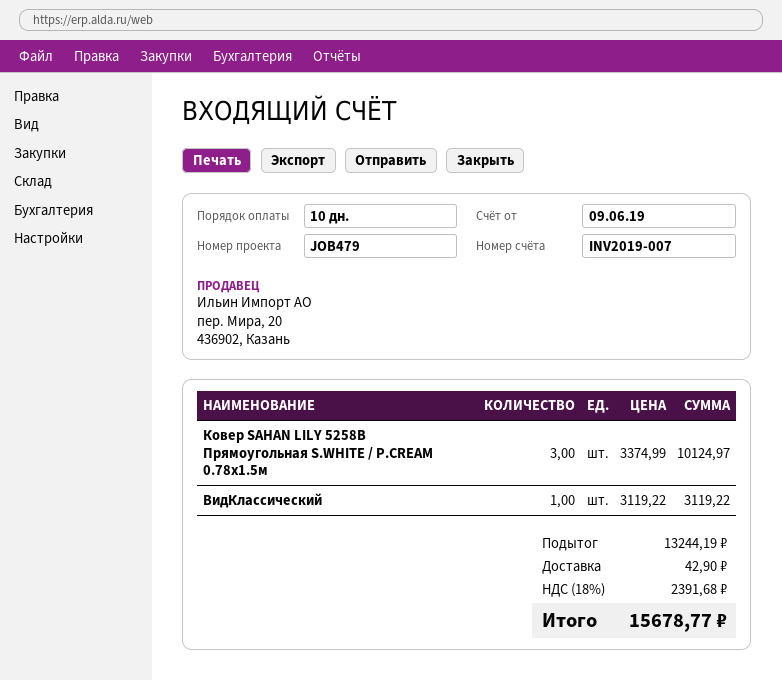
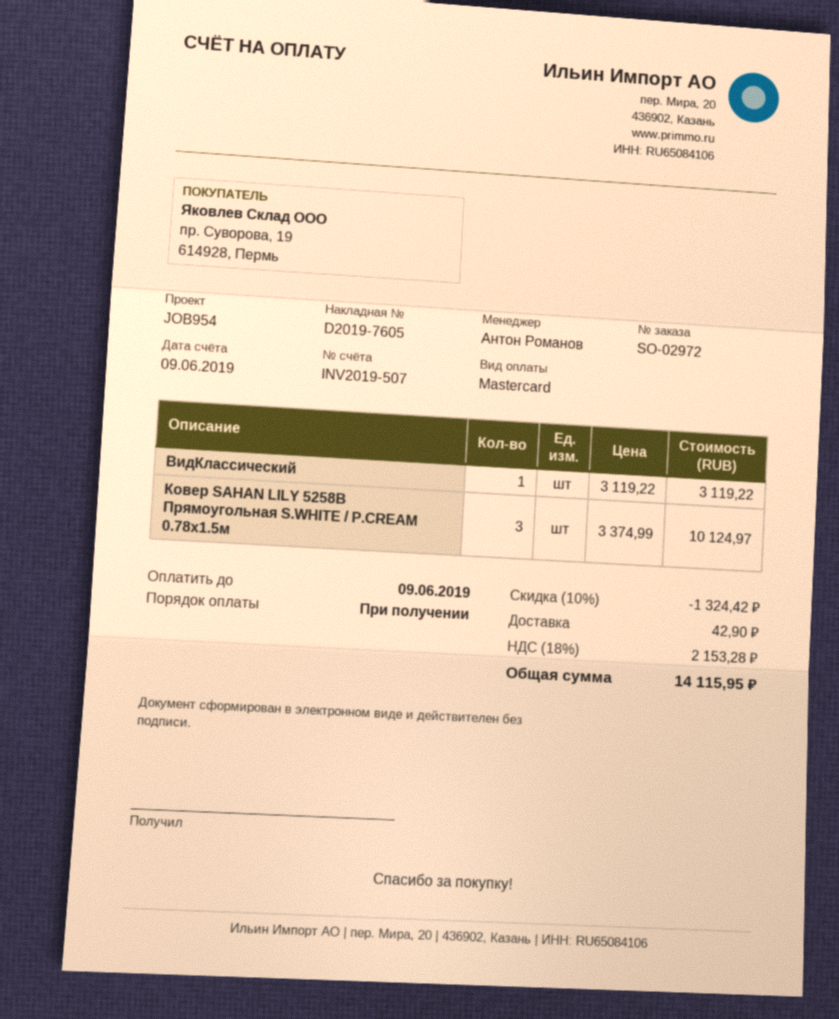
invoice number: INV2019-007 -> INV2019-507
payment terms: 10 days -> on receipt
reference: JOB479 -> JOB954
discount: none -> 10% = 1324.42
tax: 18% = 2391.68 -> 18% = 2153.28
total: 15678.77 -> 14115.95

